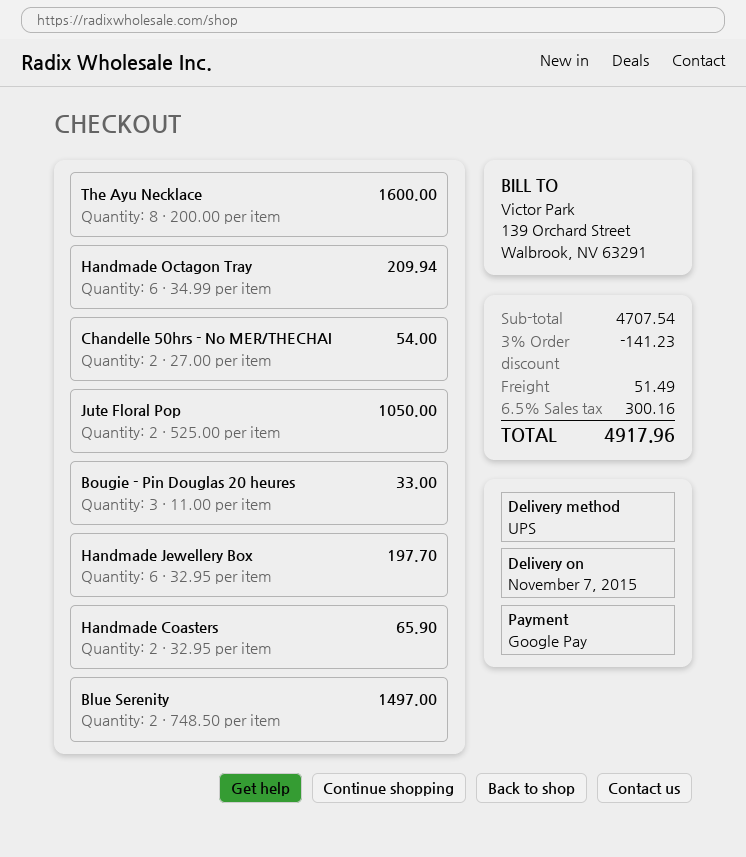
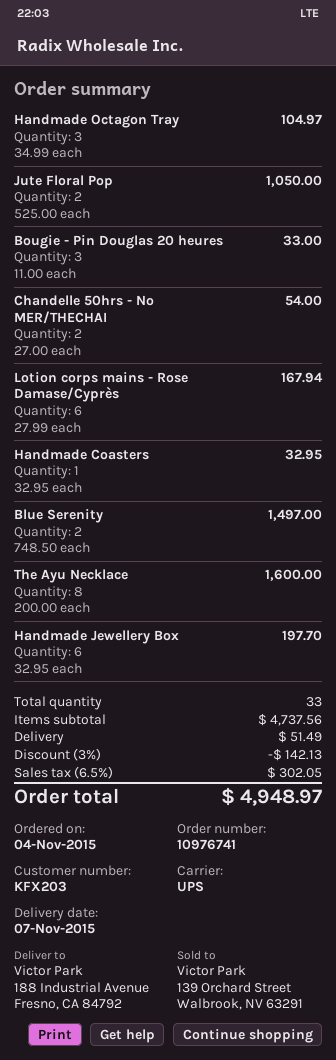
Handmade Octagon Tray: 6 x 34.99 = 209.94 -> 3 x 34.99 = 104.97
Handmade Coasters: 2 x 32.95 = 65.90 -> 1 x 32.95 = 32.95
Lotion corps mains - Rose Damase/Cyprès: none -> 6 x 27.99 = 167.94
subtotal: 4707.54 -> 4737.56
discount: 3% = 141.23 -> 3% = 142.13
tax: 6.5% = 300.16 -> 6.5% = 302.05
total: 4917.96 -> 4948.97

